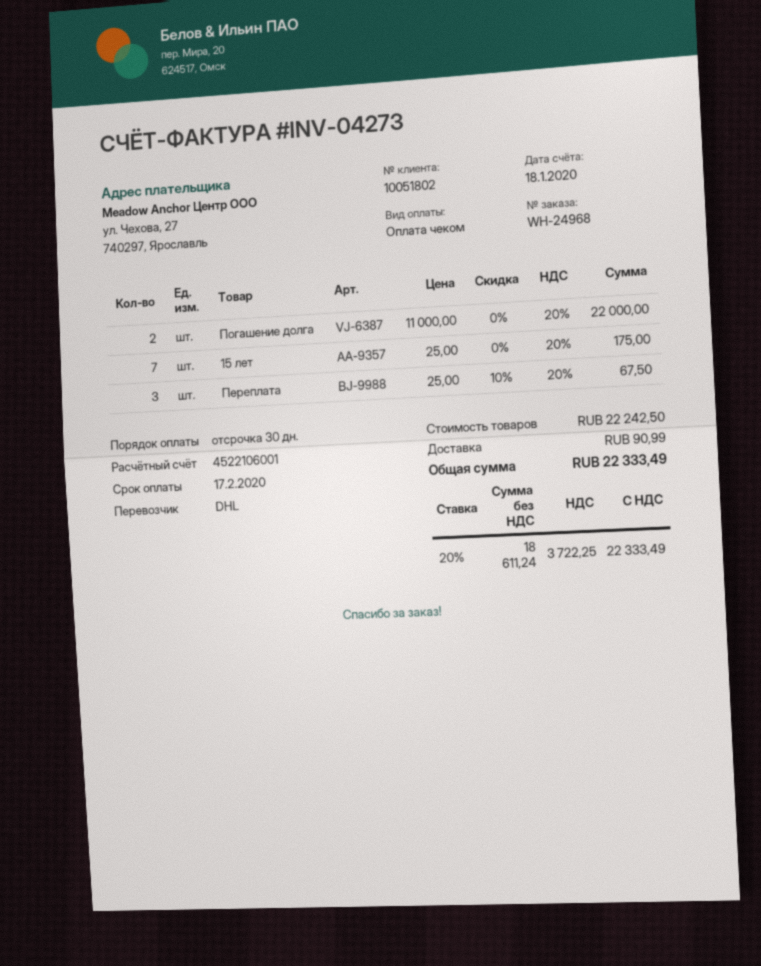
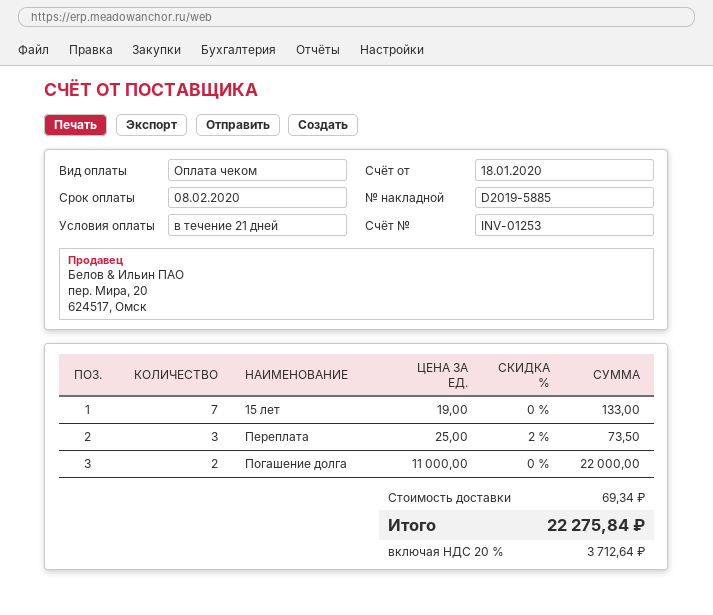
invoice number: INV-04273 -> INV-01253
payment terms: 30 days -> 21 days
due date: 2020-02-17 -> 2020-02-08
15 лет: 7 x 25.00 = 175.00 -> 7 x 19.00 = 133.00
Переплата: 3 x 25.00 - 10% = 67.50 -> 3 x 25.00 - 2% = 73.50
shipping: 90.99 -> 69.34
tax: 20% = 3722.25 -> 20% = 3712.64
total: 22333.49 -> 22275.84

